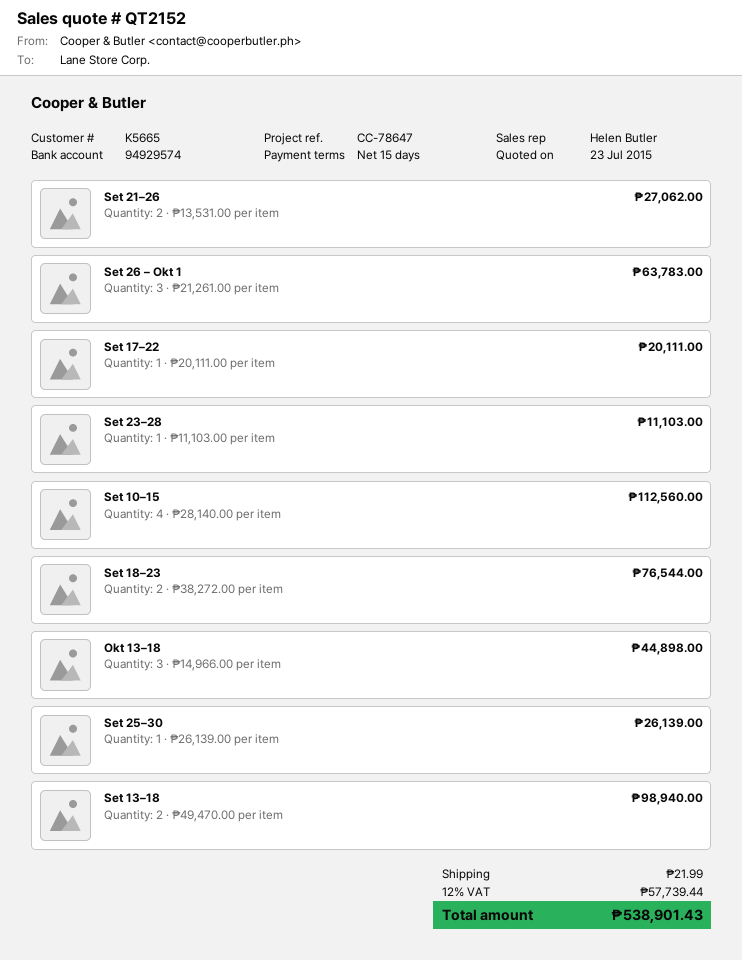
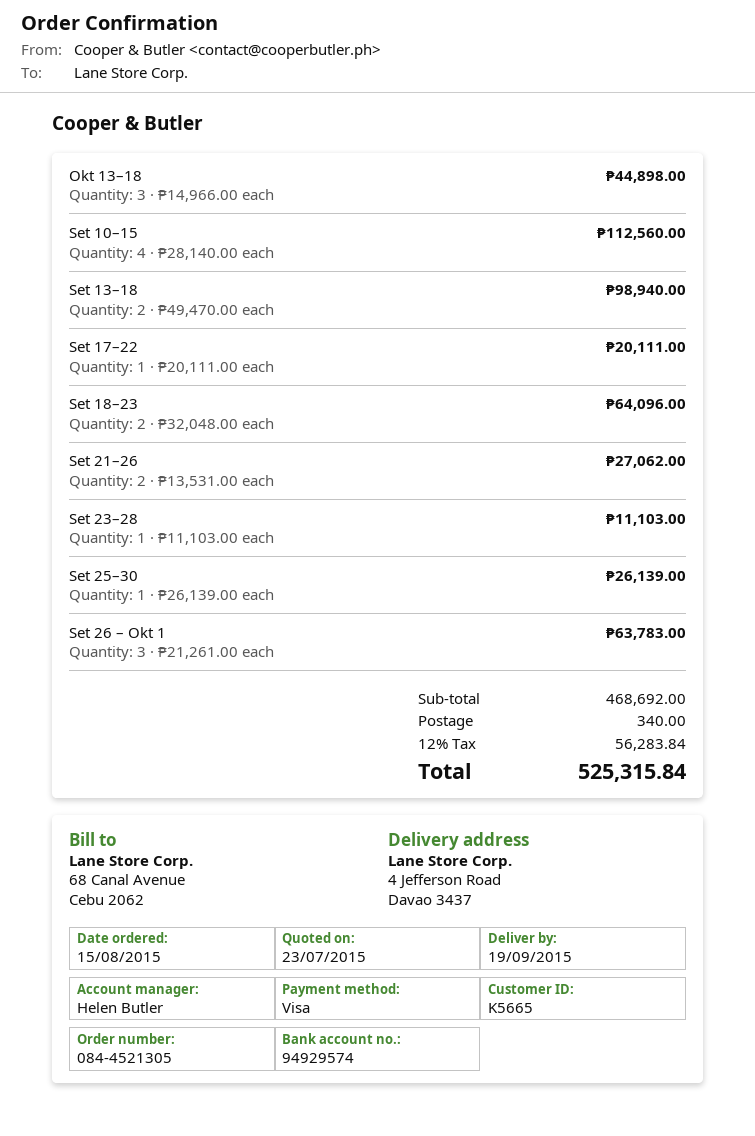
Set 18–23: 2 x 38272.00 = 76544.00 -> 2 x 32048.00 = 64096.00
shipping: 21.99 -> 340.00
tax: 12% = 57739.44 -> 12% = 56283.84
total: 538901.43 -> 525315.84

